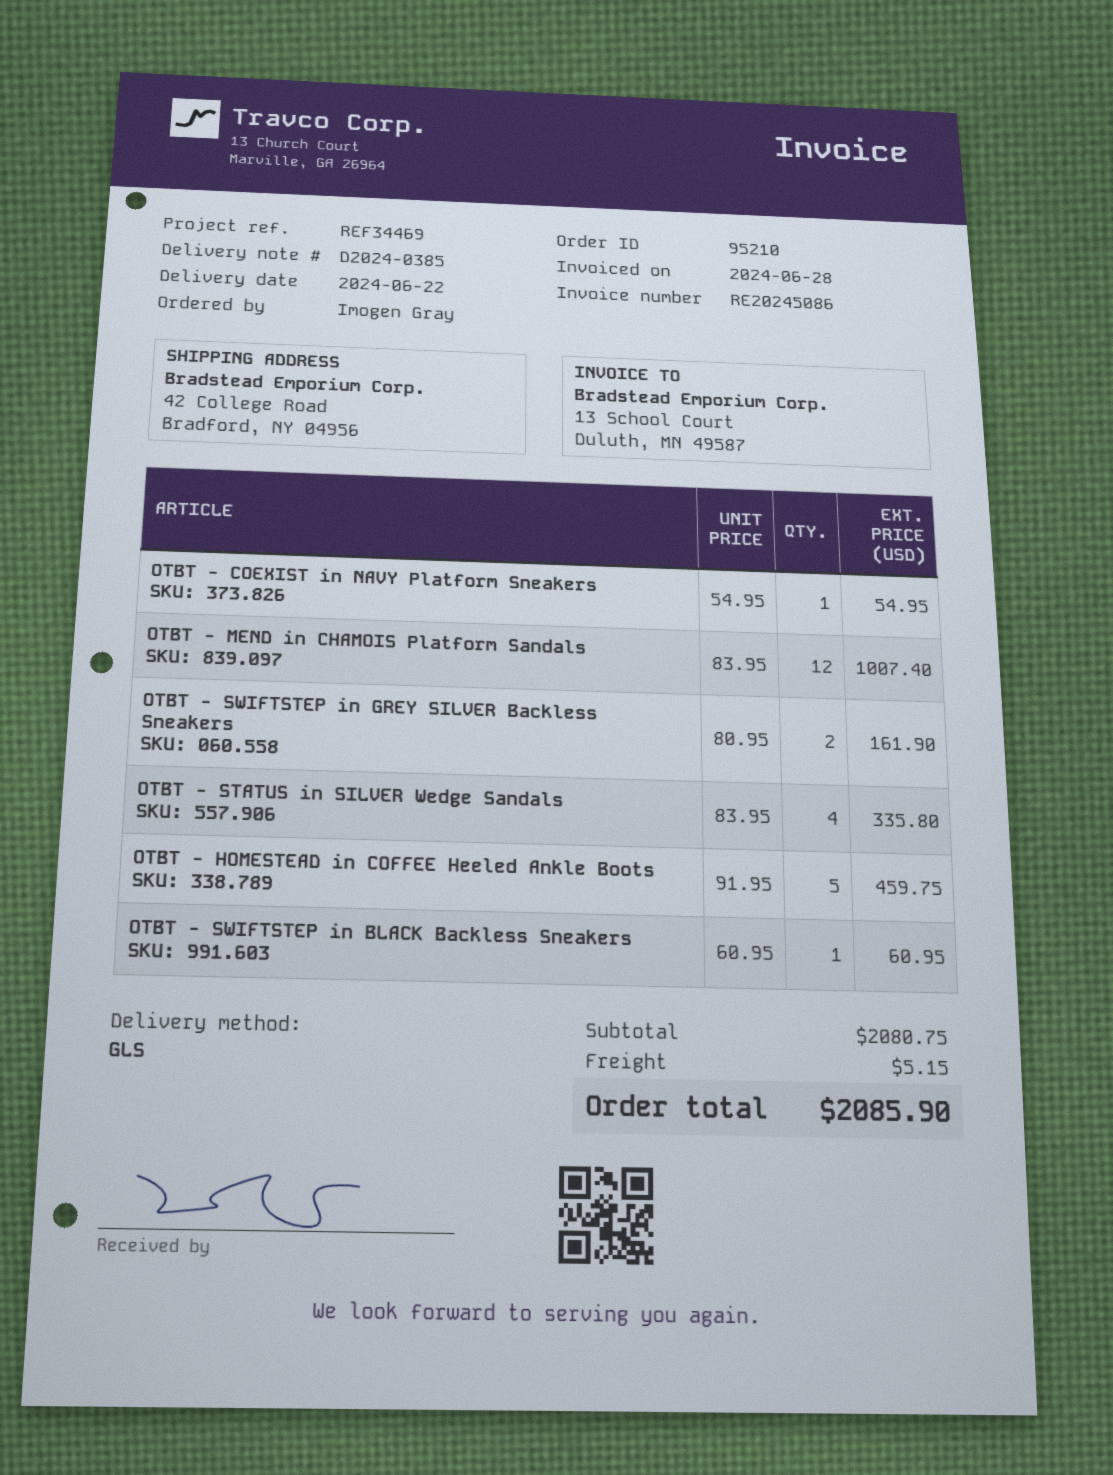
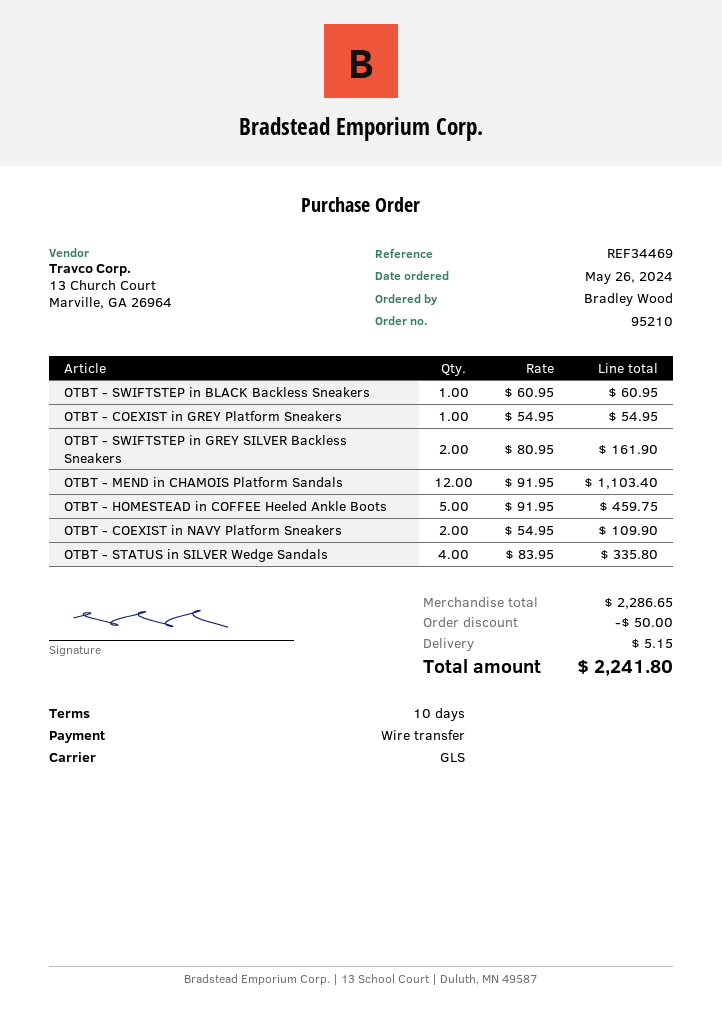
ordered by: Imogen Gray -> Bradley Wood
OTBT - COEXIST in NAVY Platform Sneakers: 1 x 54.95 = 54.95 -> 2 x 54.95 = 109.90
OTBT - MEND in CHAMOIS Platform Sandals: 12 x 83.95 = 1007.40 -> 12 x 91.95 = 1103.40
OTBT - COEXIST in GREY Platform Sneakers: none -> 1 x 54.95 = 54.95
subtotal: 2080.75 -> 2286.65
discount: none -> 50.00
total: 2085.90 -> 2241.80

